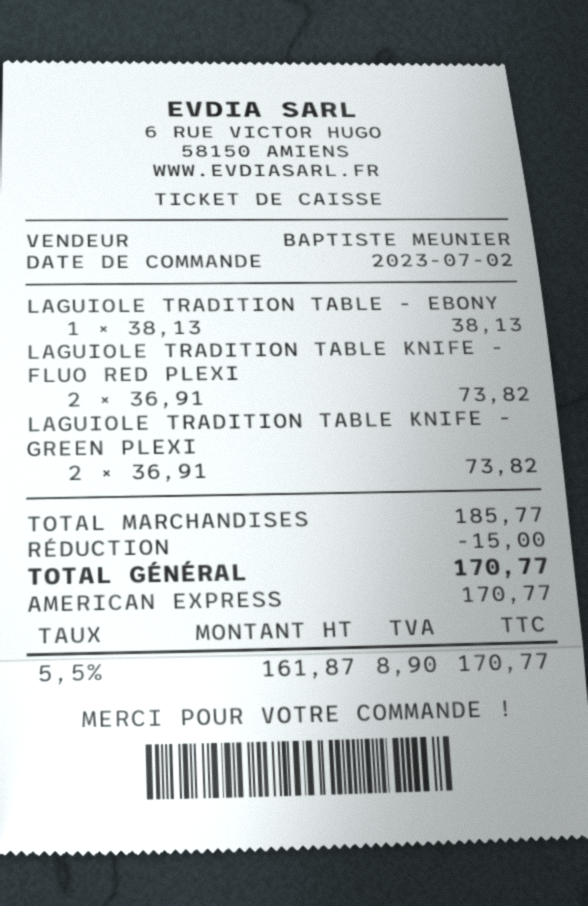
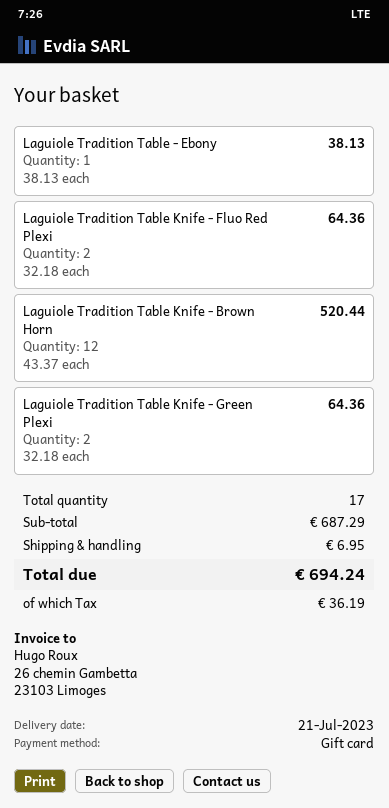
payment method: American Express -> gift card
LAGUIOLE TRADITION TABLE KNIFE - FLUO RED PLEXI: 2 x 36.91 = 73.82 -> 2 x 32.18 = 64.36
LAGUIOLE TRADITION TABLE KNIFE - GREEN PLEXI: 2 x 36.91 = 73.82 -> 2 x 32.18 = 64.36
Laguiole Tradition Table Knife - Brown Horn: none -> 12 x 43.37 = 520.44
subtotal: 185.77 -> 687.29
discount: 15.00 -> none
shipping: none -> 6.95
tax: 8.90 -> 36.19
total: 170.77 -> 694.24

